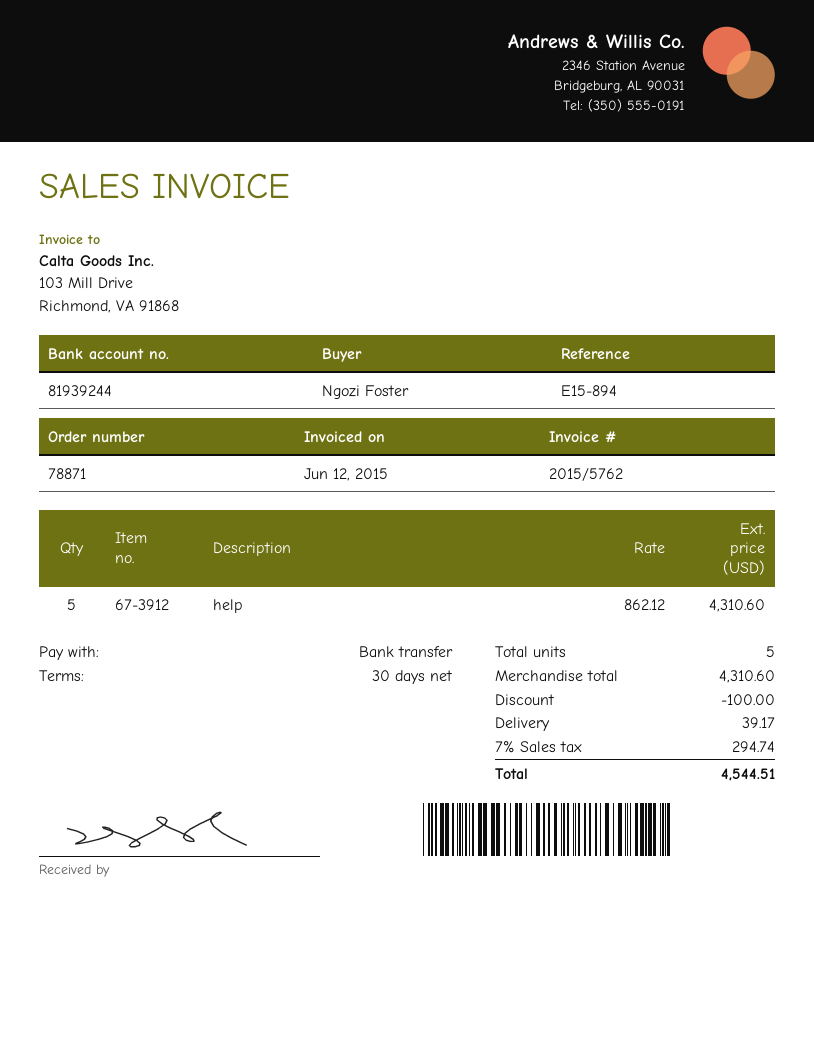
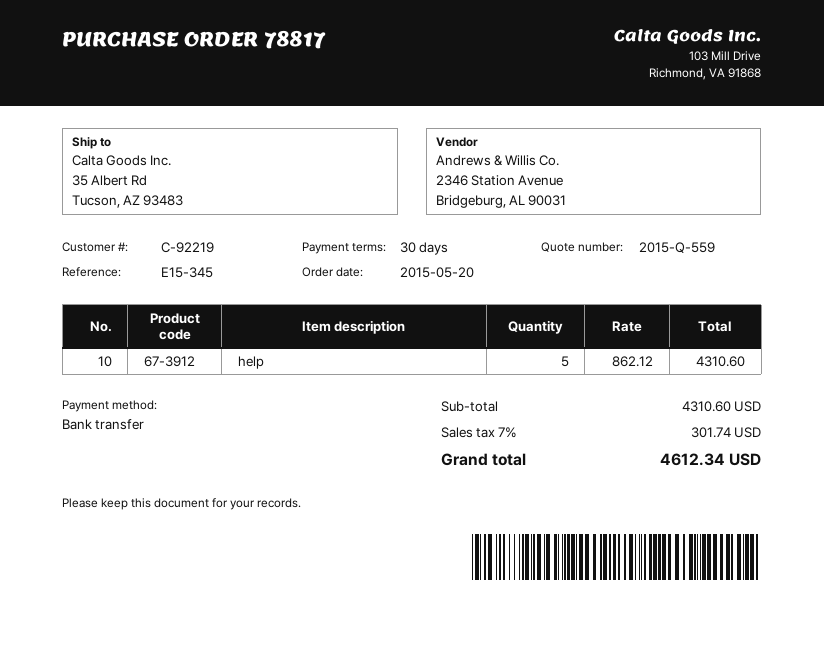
order number: 78871 -> 78817
reference: E15-894 -> E15-345
discount: 100.00 -> none
shipping: 39.17 -> none
tax: 7% = 294.74 -> 7% = 301.74
total: 4544.51 -> 4612.34

